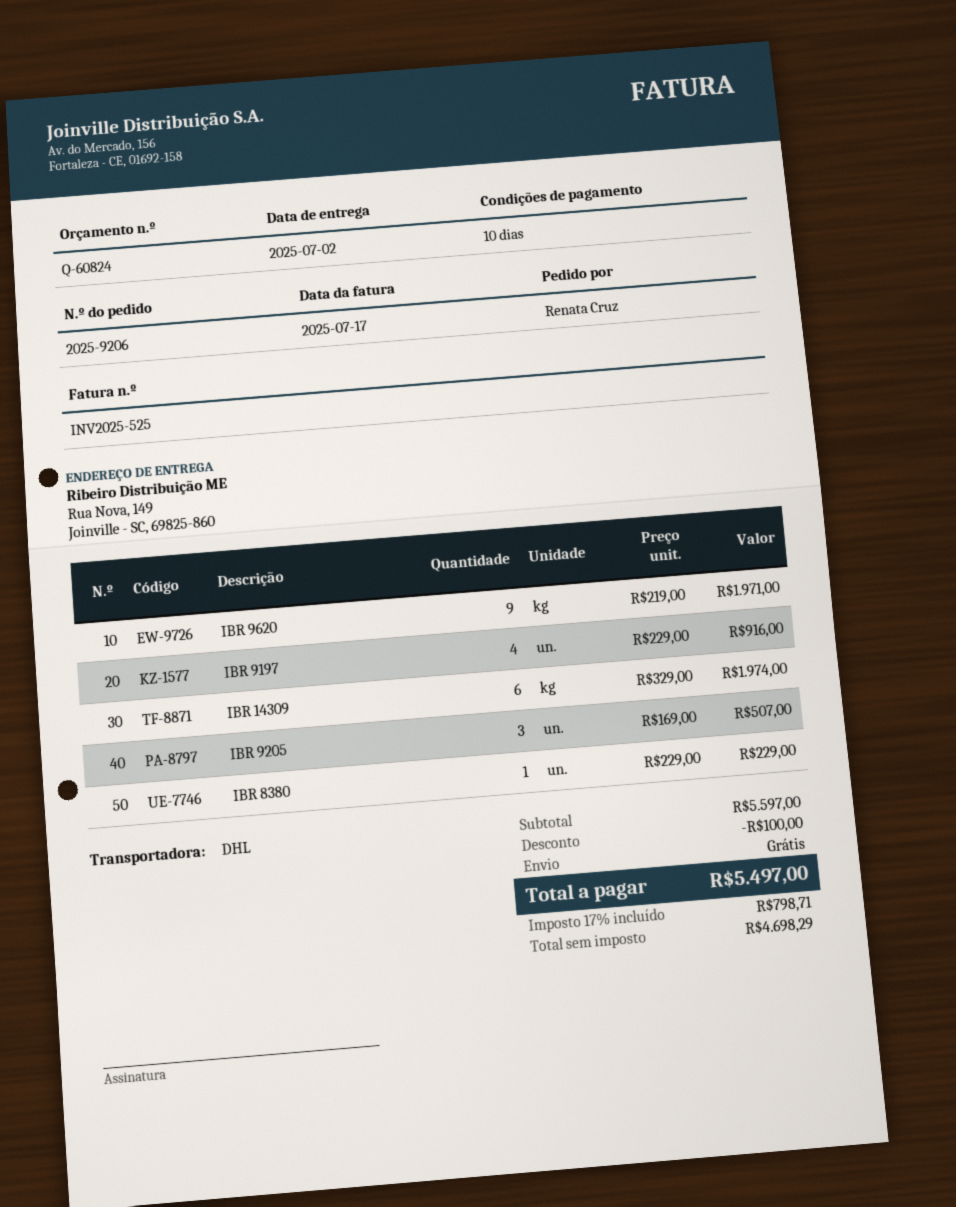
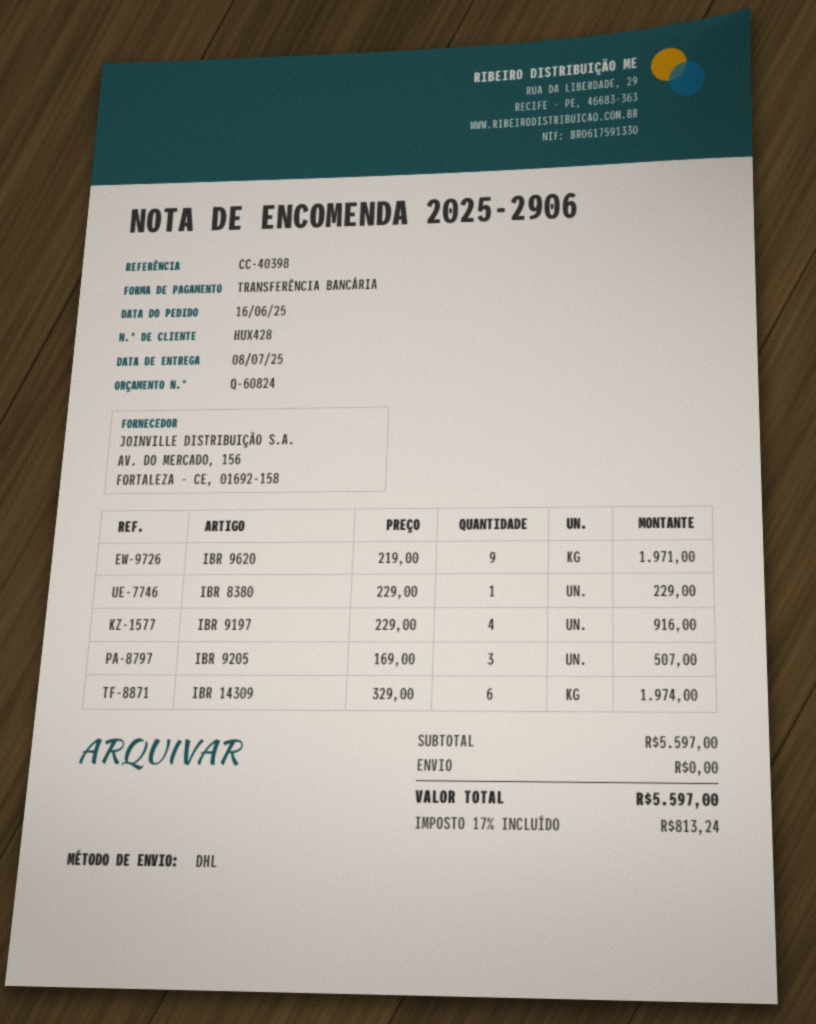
order number: 2025-9206 -> 2025-2906
delivery date: 2025-07-02 -> 2025-07-08
discount: 100.00 -> none
tax: 17% = 798.71 -> 17% = 813.24
total: 5497.00 -> 5597.00

